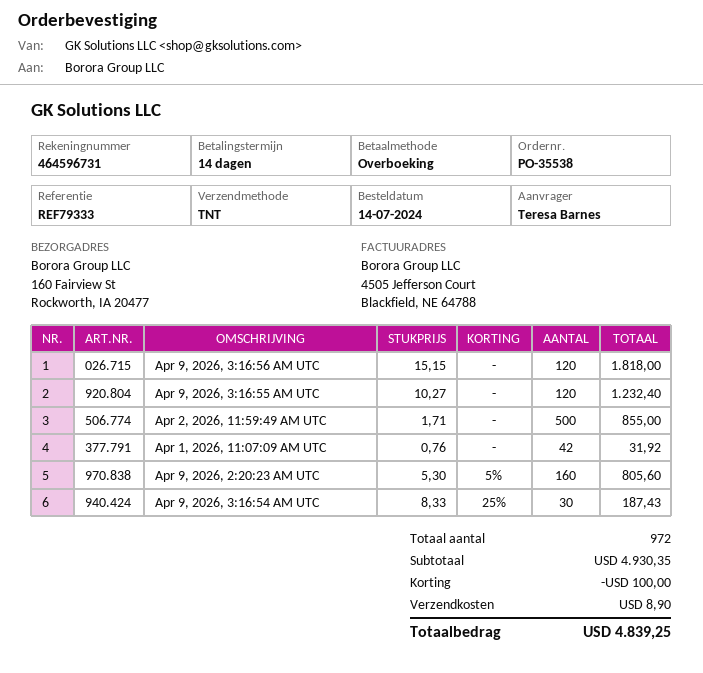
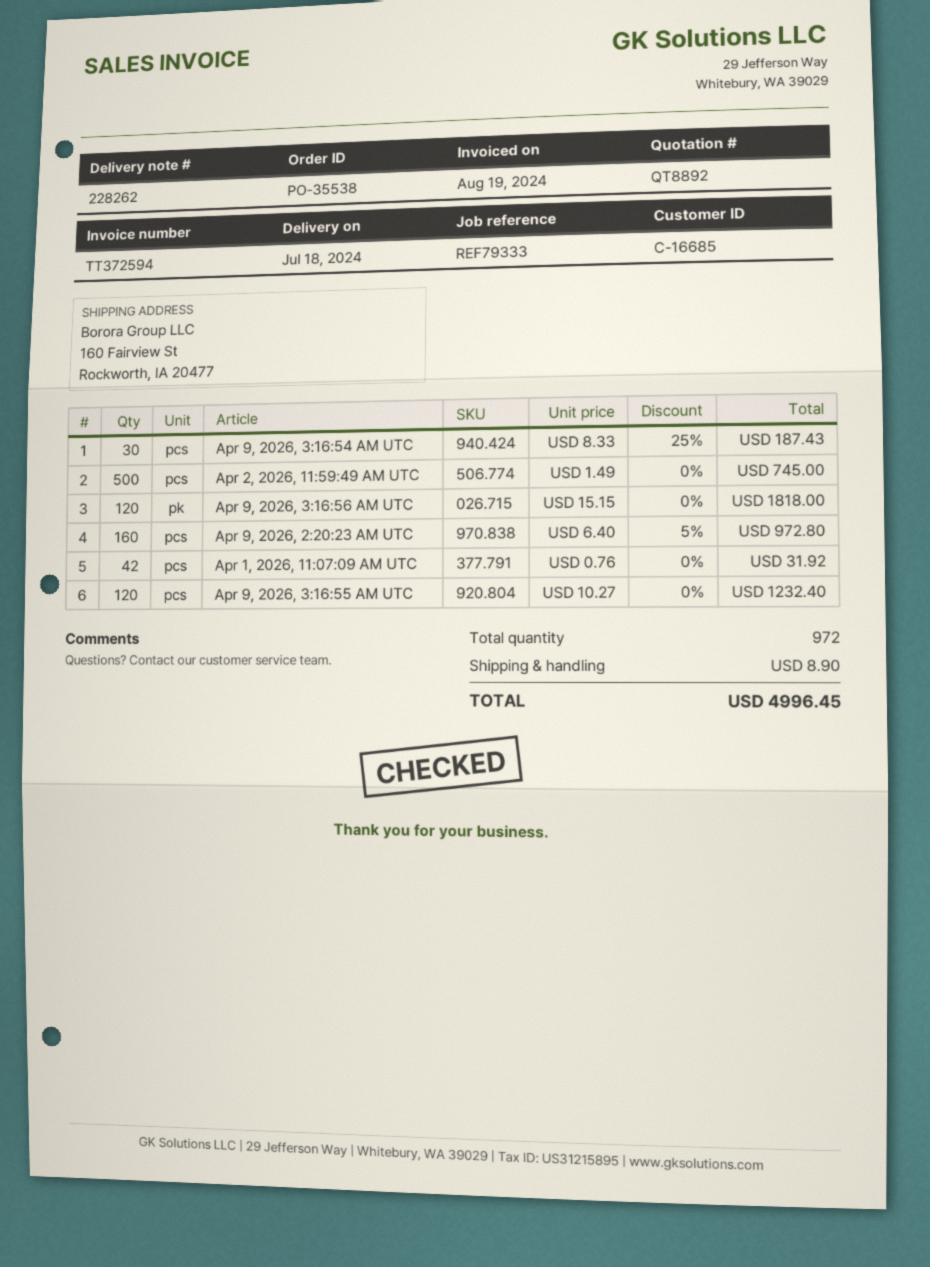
Apr 2, 2026, 11:59:49 AM UTC: 500 x 1.71 = 855.00 -> 500 x 1.49 = 745.00
Apr 9, 2026, 2:20:23 AM UTC: 160 x 5.30 - 5% = 805.60 -> 160 x 6.40 - 5% = 972.80
discount: 100.00 -> none
total: 4839.25 -> 4996.45

